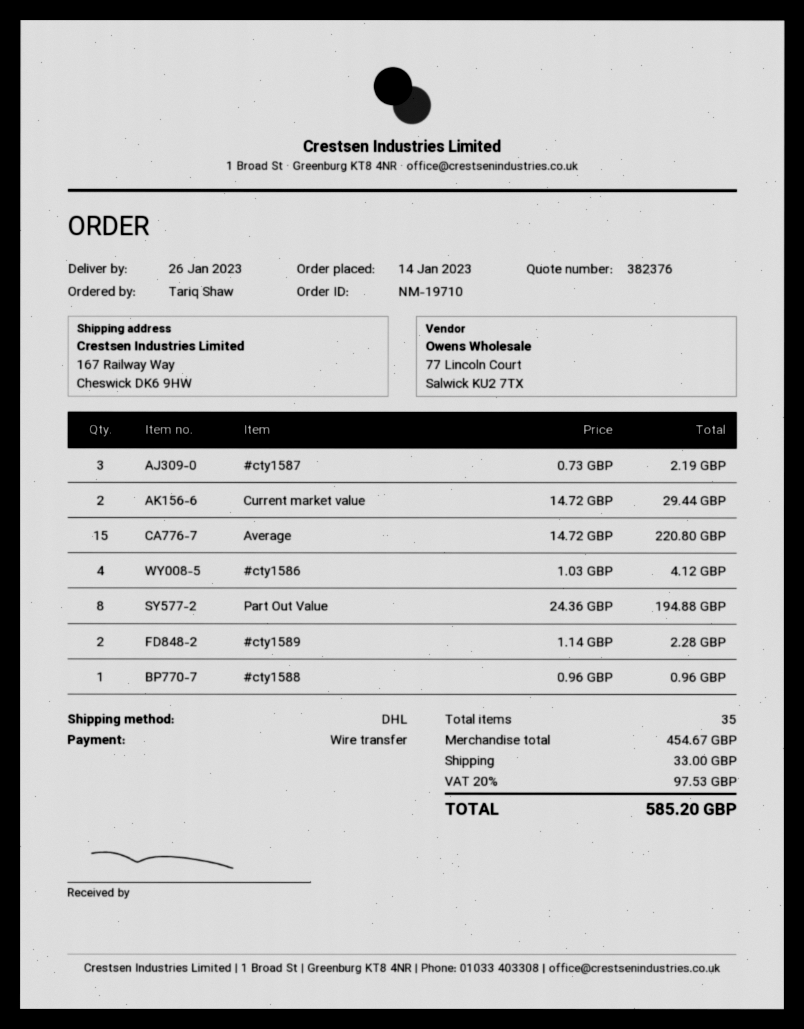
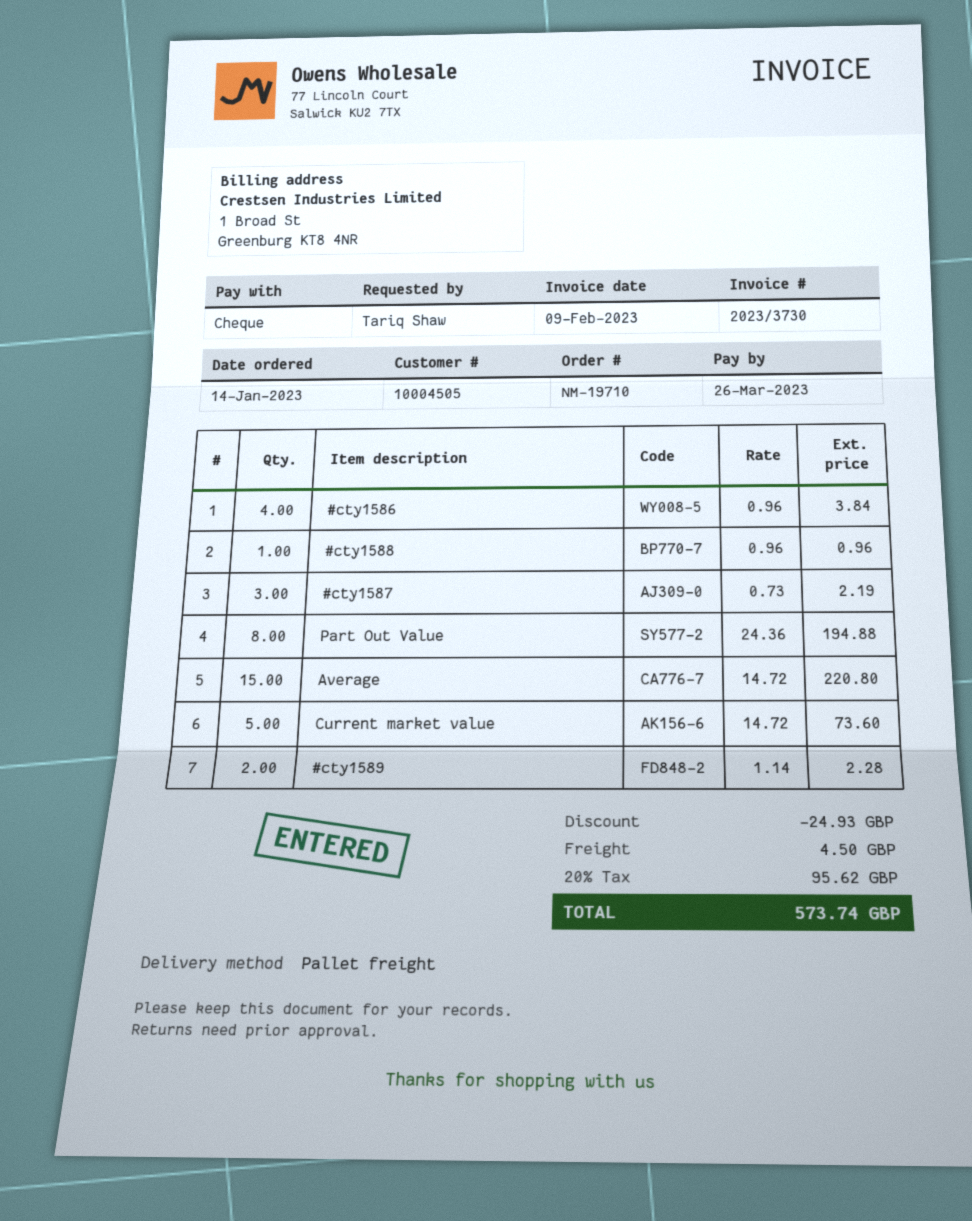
payment method: bank transfer -> cheque
shipping method: DHL -> pallet freight
Current market value: 2 x 14.72 = 29.44 -> 5 x 14.72 = 73.60
#cty1586: 4 x 1.03 = 4.12 -> 4 x 0.96 = 3.84
discount: none -> 24.93
shipping: 33.00 -> 4.50
tax: 20% = 97.53 -> 20% = 95.62
total: 585.20 -> 573.74

